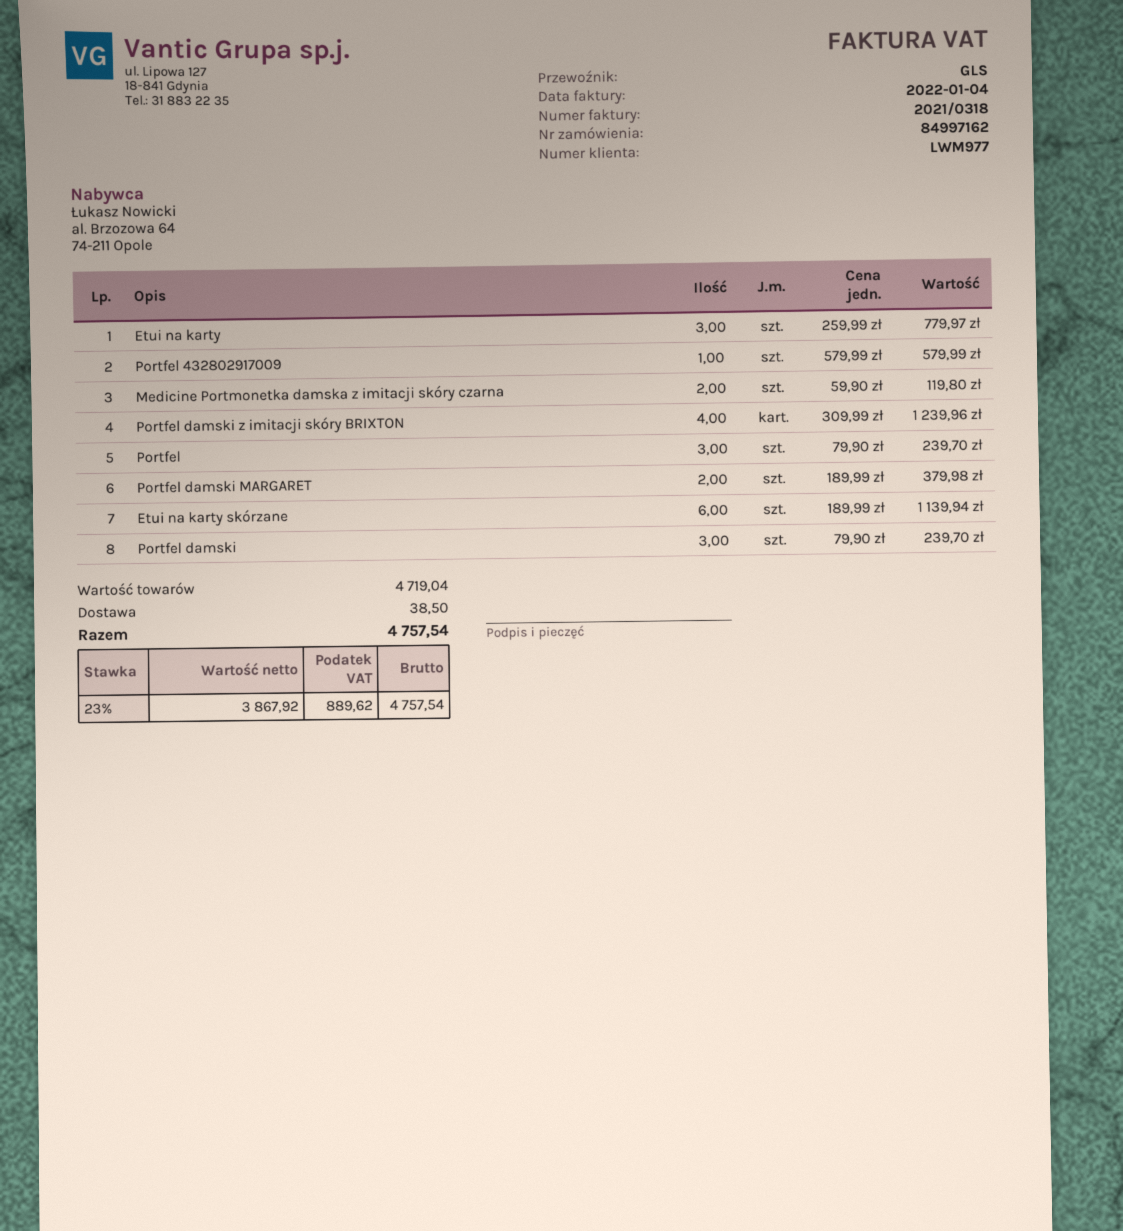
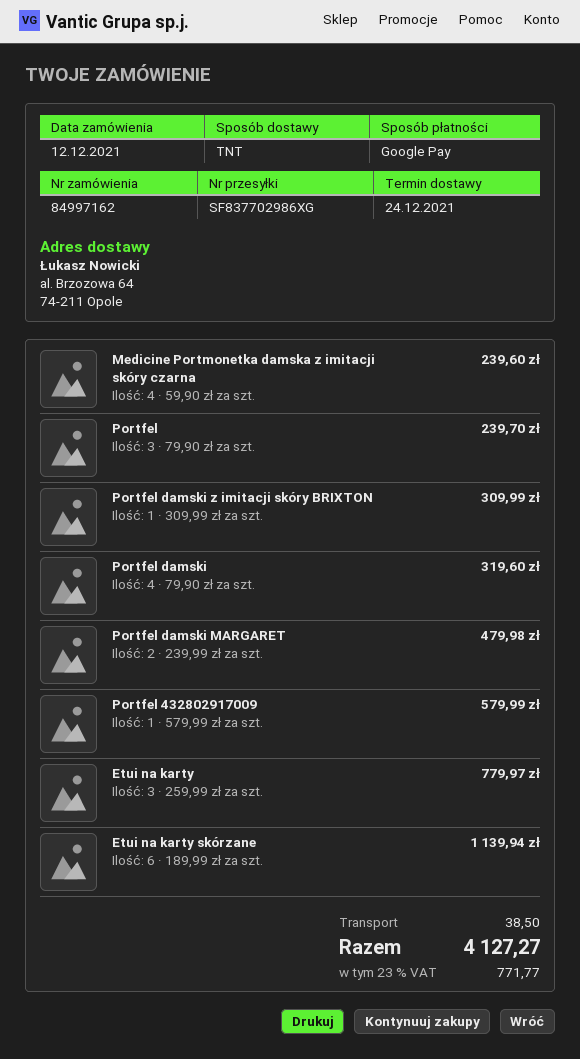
shipping method: GLS -> TNT
Medicine Portmonetka damska z imitacji skóry czarna: 2 x 59.90 = 119.80 -> 4 x 59.90 = 239.60
Portfel damski z imitacji skóry BRIXTON: 4 x 309.99 = 1239.96 -> 1 x 309.99 = 309.99
Portfel damski MARGARET: 2 x 189.99 = 379.98 -> 2 x 239.99 = 479.98
Portfel damski: 3 x 79.90 = 239.70 -> 4 x 79.90 = 319.60
tax: 23% = 889.62 -> 23% = 771.77
total: 4757.54 -> 4127.27

